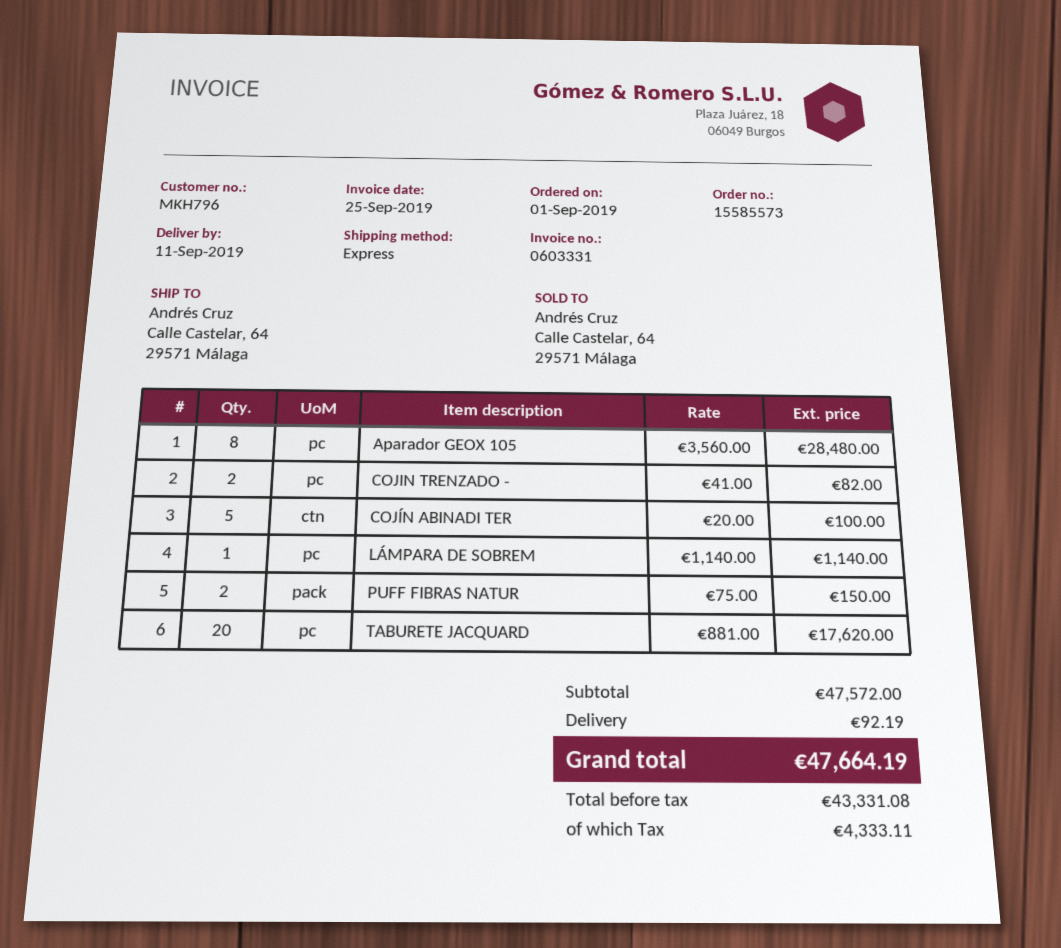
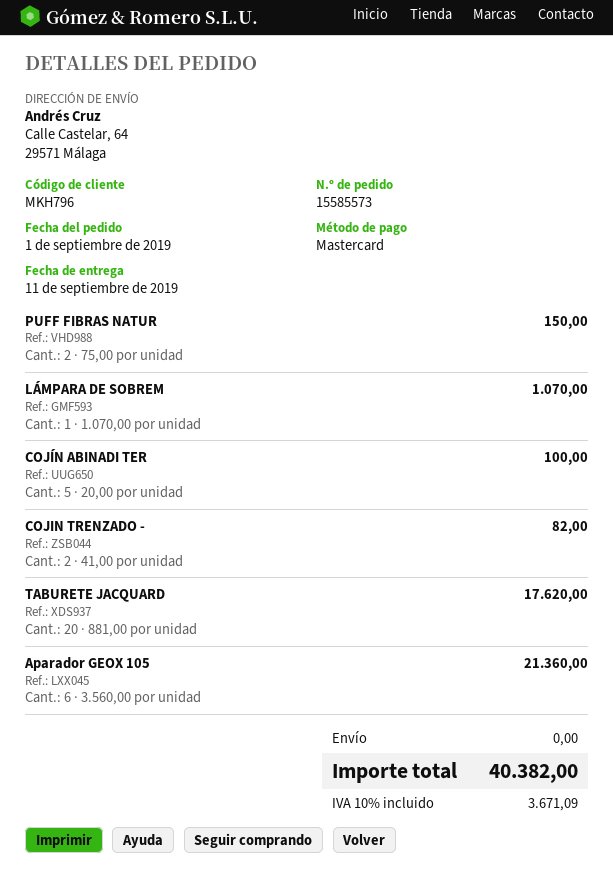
Aparador GEOX 105: 8 x 3560.00 = 28480.00 -> 6 x 3560.00 = 21360.00
LÁMPARA DE SOBREM: 1 x 1140.00 = 1140.00 -> 1 x 1070.00 = 1070.00
shipping: 92.19 -> 0.00
tax: 4333.11 -> 3671.09
total: 47664.19 -> 40382.00

